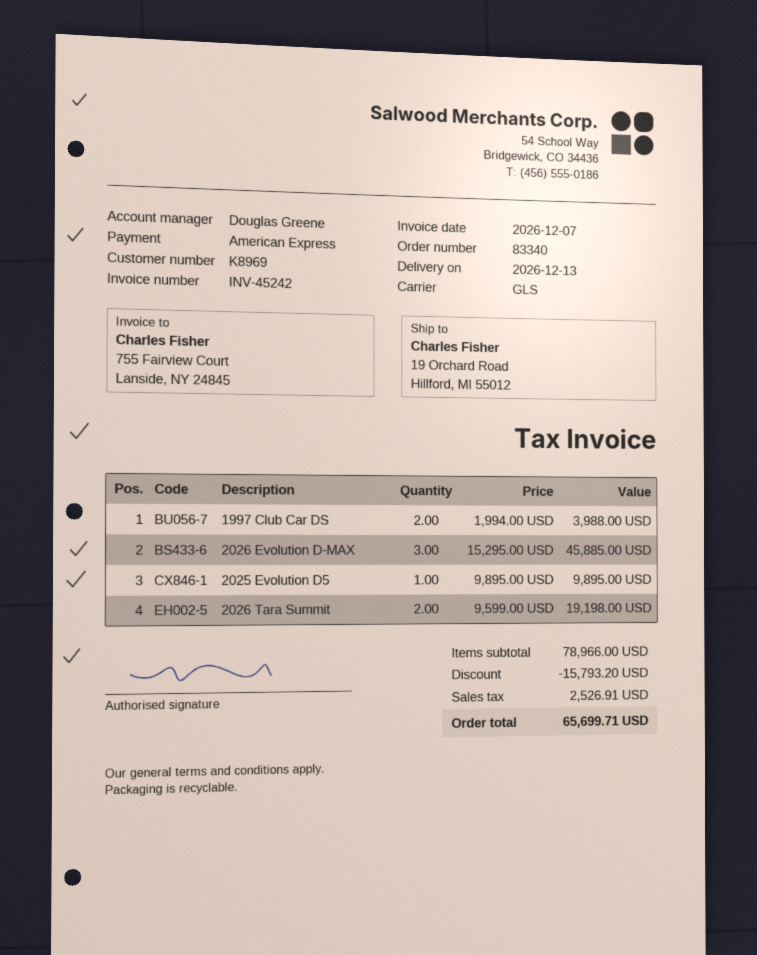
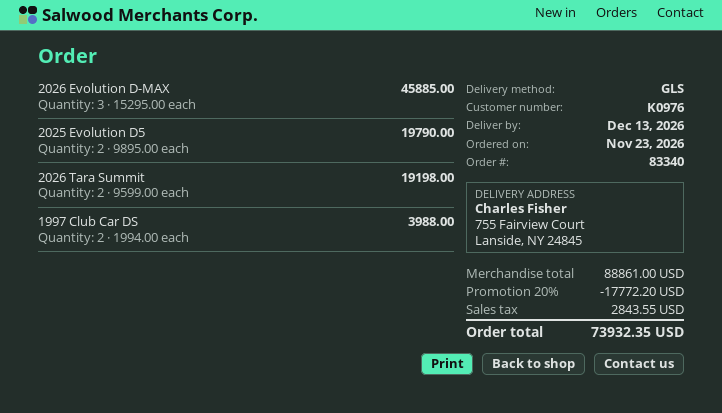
customer number: K8969 -> K0976
ship to: 19 Orchard Road, Hillford, MI 55012 -> 755 Fairview Court, Lanside, NY 24845
2025 Evolution D5: 1 x 9895.00 = 9895.00 -> 2 x 9895.00 = 19790.00
subtotal: 78966.00 -> 88861.00
discount: 15793.20 -> 17772.20
tax: 2526.91 -> 2843.55
total: 65699.71 -> 73932.35

